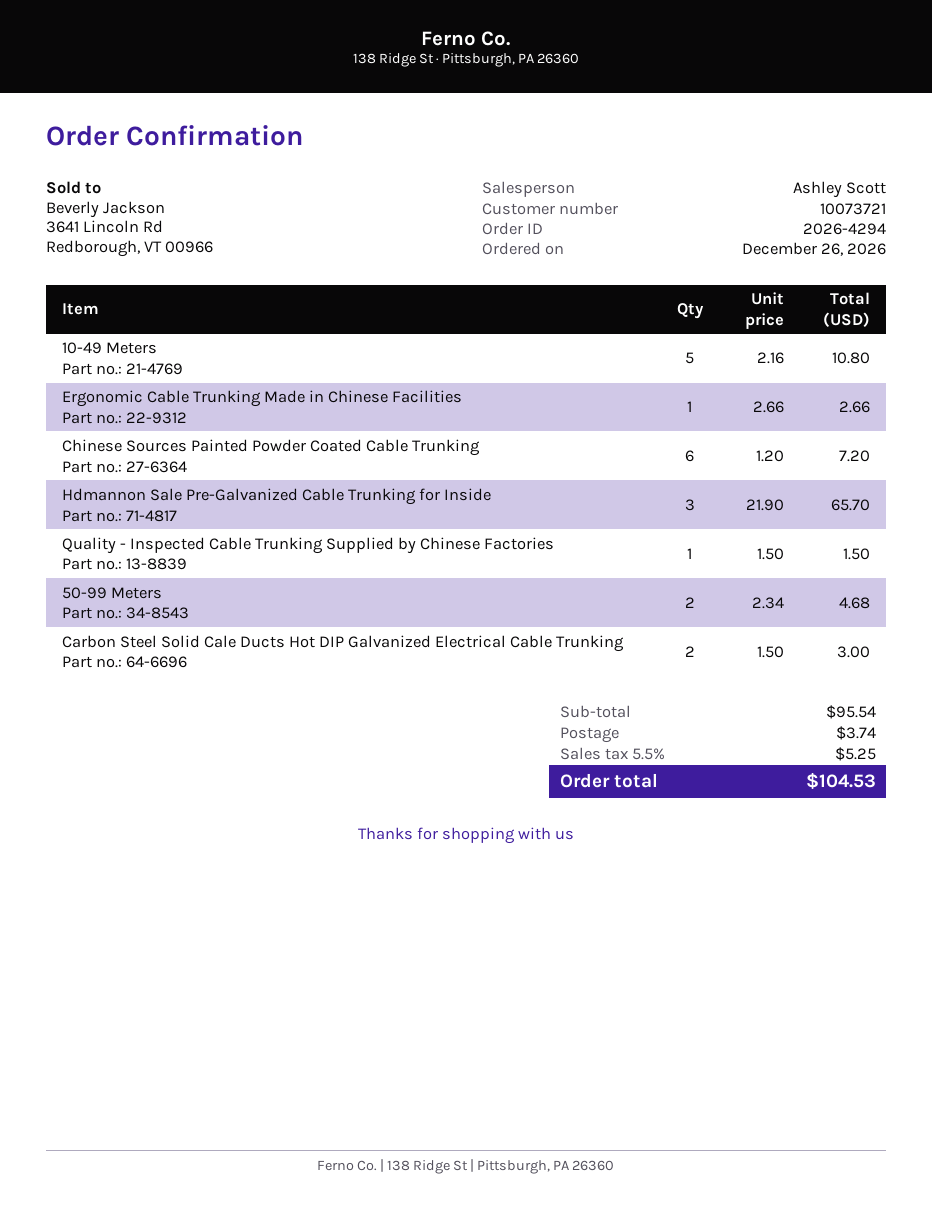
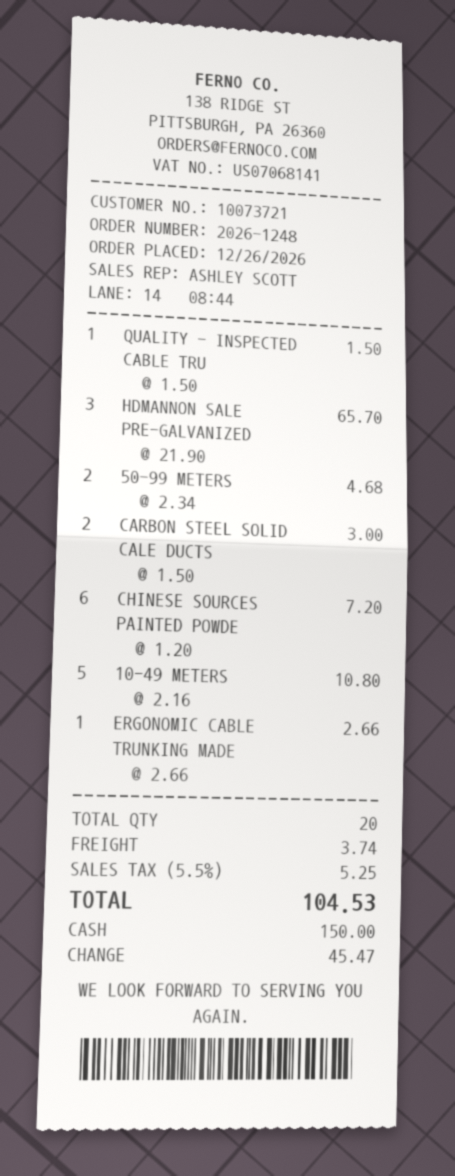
order number: 2026-4294 -> 2026-1248

